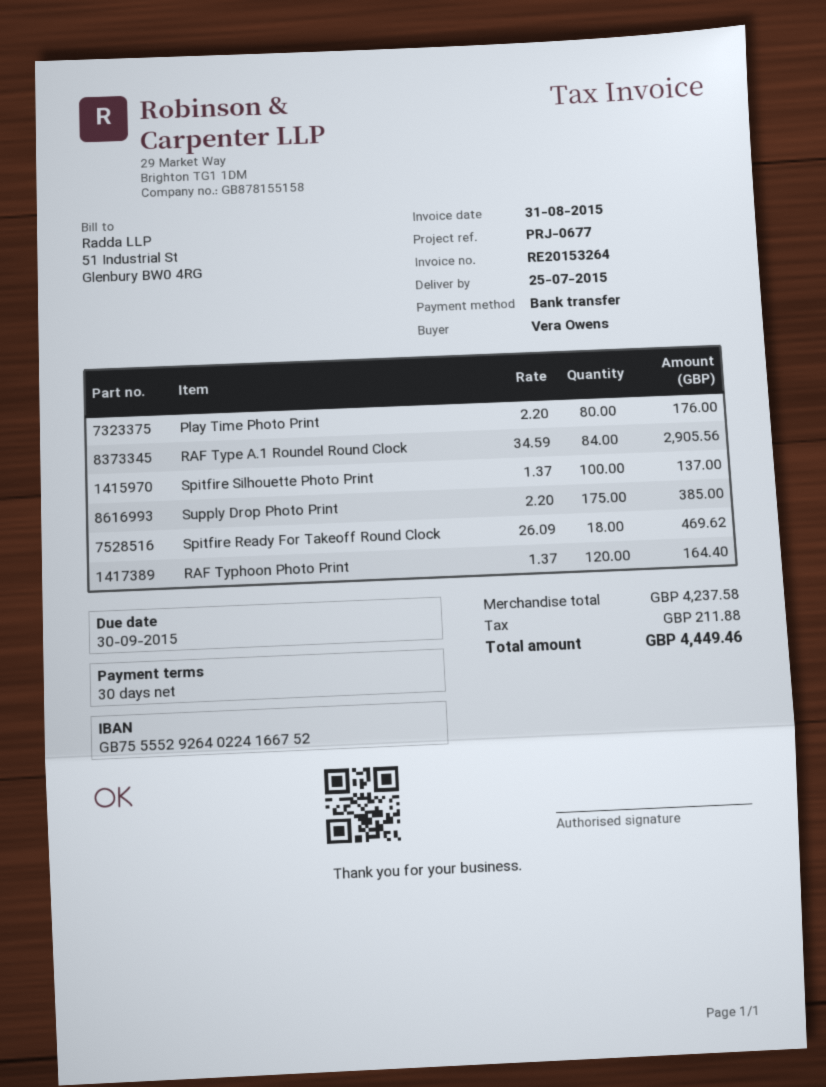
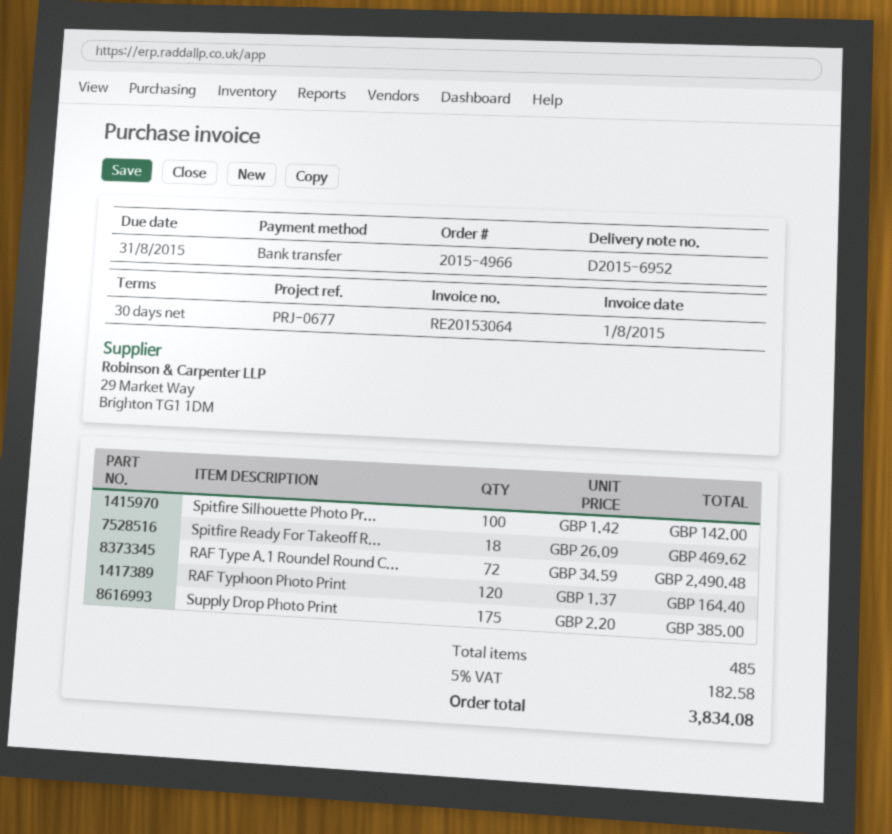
invoice number: RE20153264 -> RE20153064
invoice date: 2015-08-31 -> 2015-08-01
due date: 2015-09-30 -> 2015-08-31
Play Time Photo Print: 80 x 2.20 = 176.00 -> none
RAF Type A.1 Roundel Round Clock: 84 x 34.59 = 2905.56 -> 72 x 34.59 = 2490.48
Spitfire Silhouette Photo Print: 100 x 1.37 = 137.00 -> 100 x 1.42 = 142.00
tax: 211.88 -> 182.58
total: 4449.46 -> 3834.08

